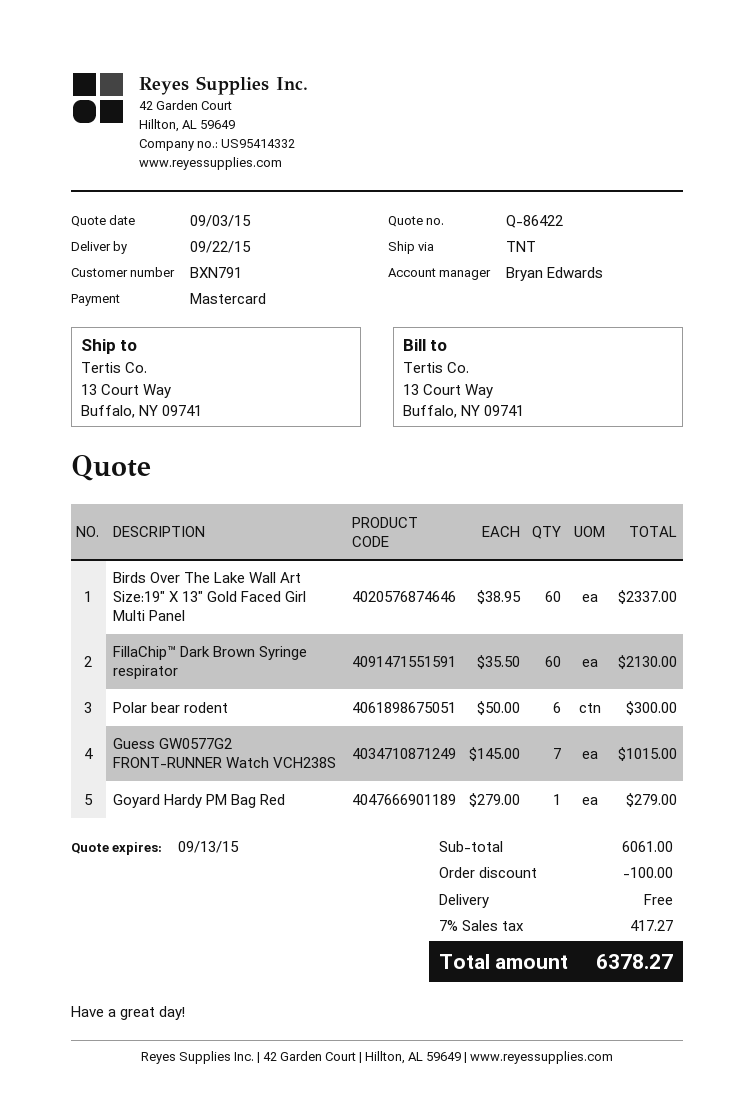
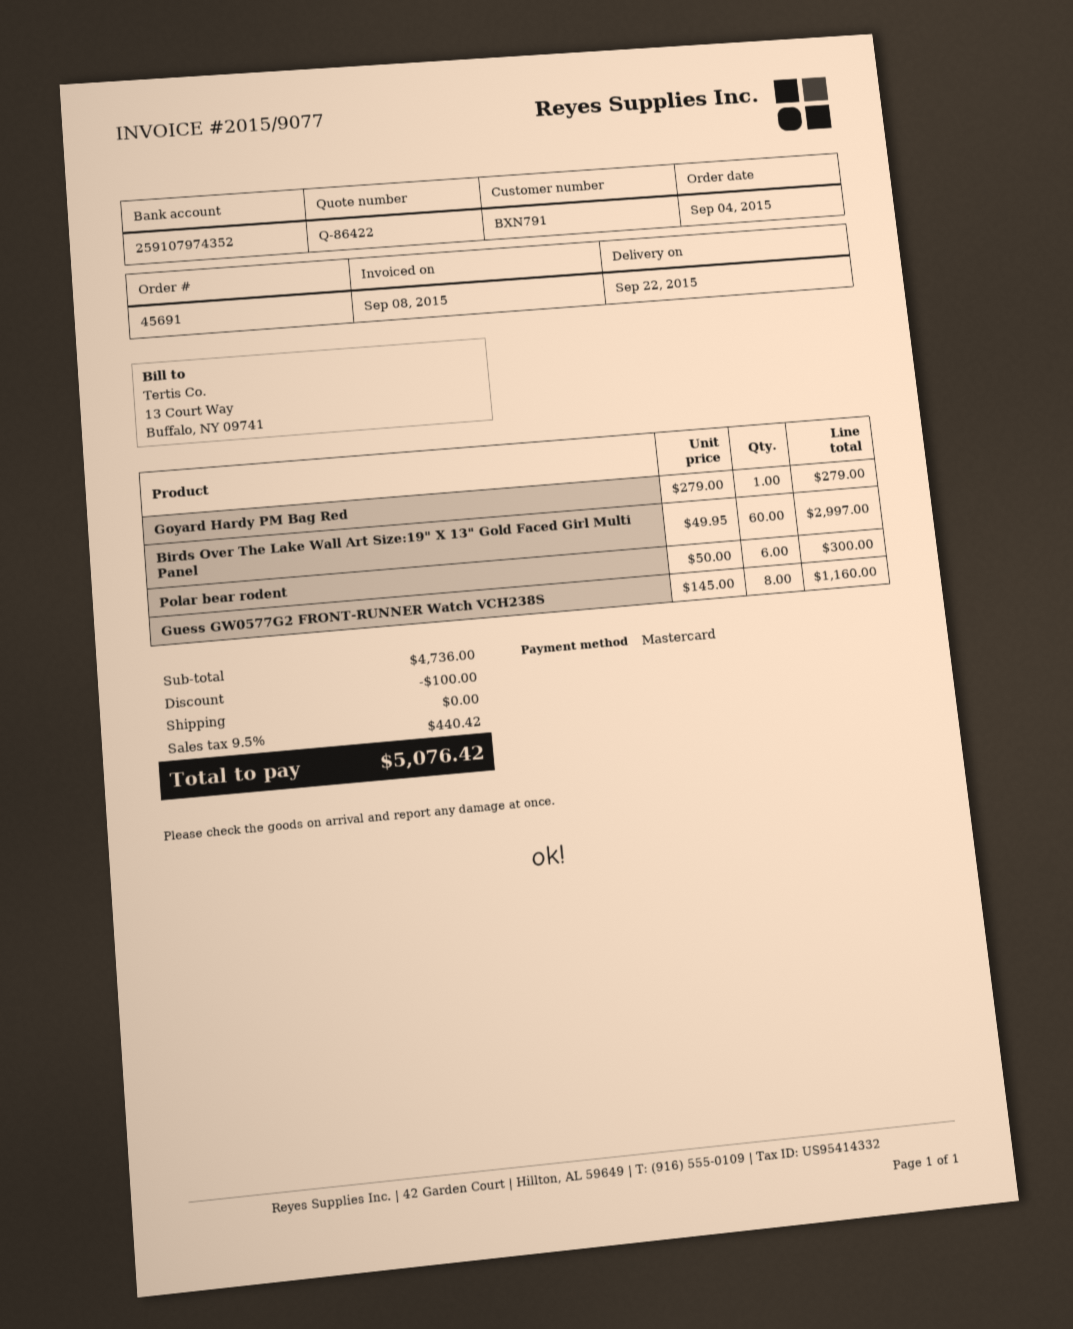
Birds Over The Lake Wall Art Size:19" X 13" Gold Faced Girl Multi Panel: 60 x 38.95 = 2337.00 -> 60 x 49.95 = 2997.00
FillaChip™ Dark Brown Syringe respirator: 60 x 35.50 = 2130.00 -> none
Guess GW0577G2 FRONT-RUNNER Watch VCH238S: 7 x 145.00 = 1015.00 -> 8 x 145.00 = 1160.00
subtotal: 6061.00 -> 4736.00
tax: 7% = 417.27 -> 9.5% = 440.42
total: 6378.27 -> 5076.42

